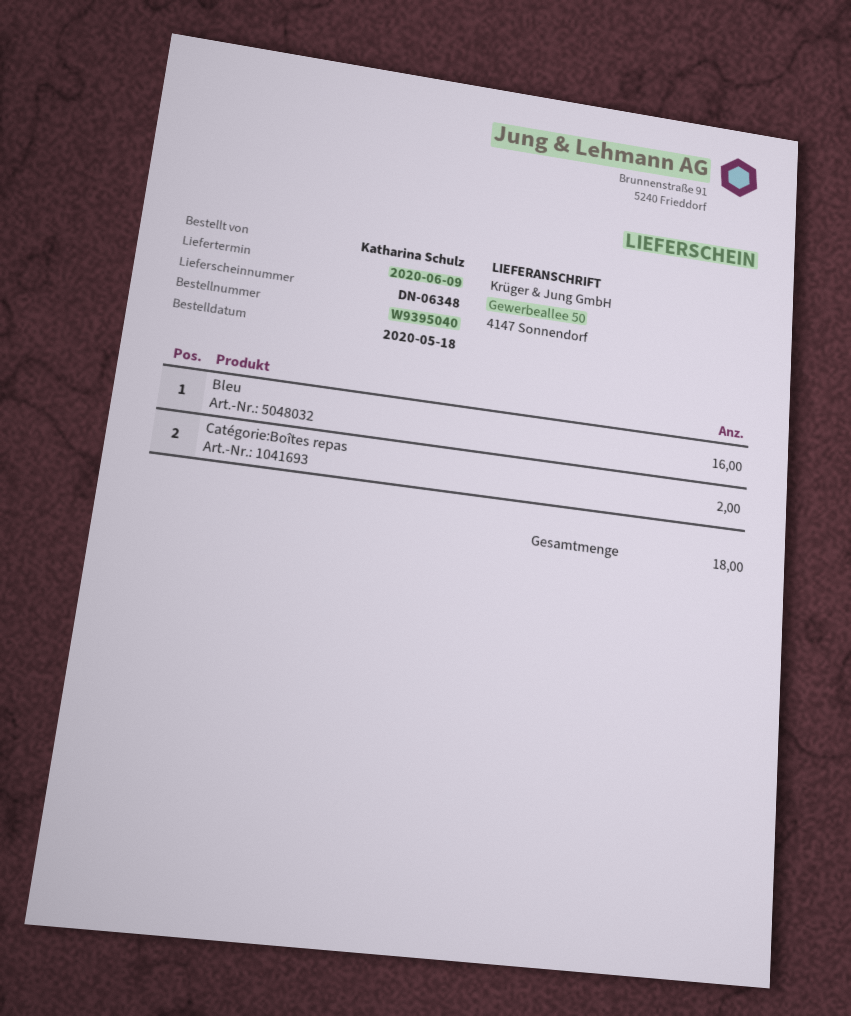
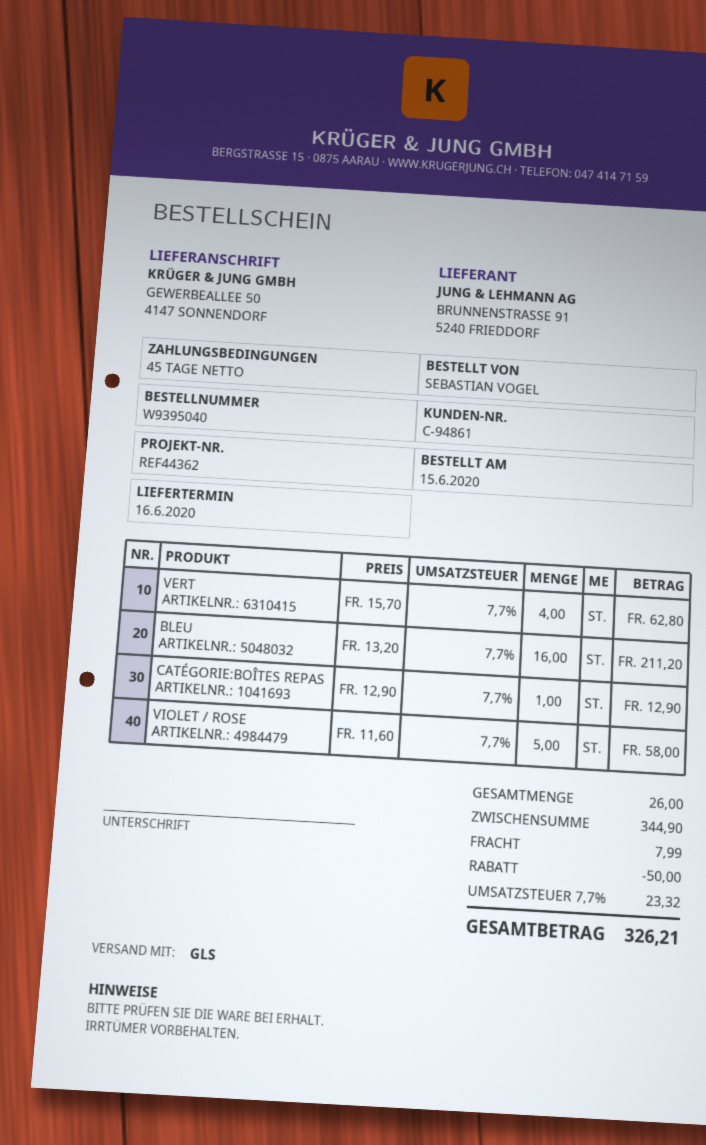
order date: 2020-05-18 -> 2020-06-15
delivery date: 2020-06-09 -> 2020-06-16
ordered by: Katharina Schulz -> SEBASTIAN VOGEL
Catégorie:Boîtes repas: 2 -> 1
VERT: none -> 4
VIOLET / ROSE: none -> 5
total quantity: 18 -> 26

